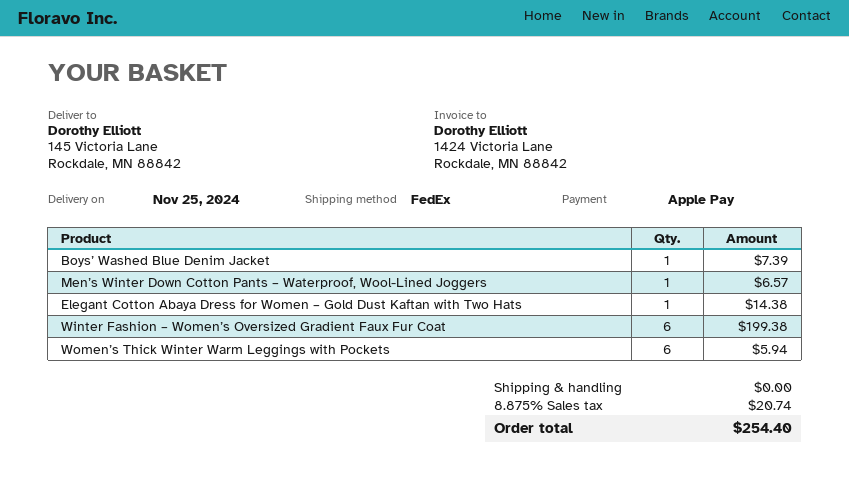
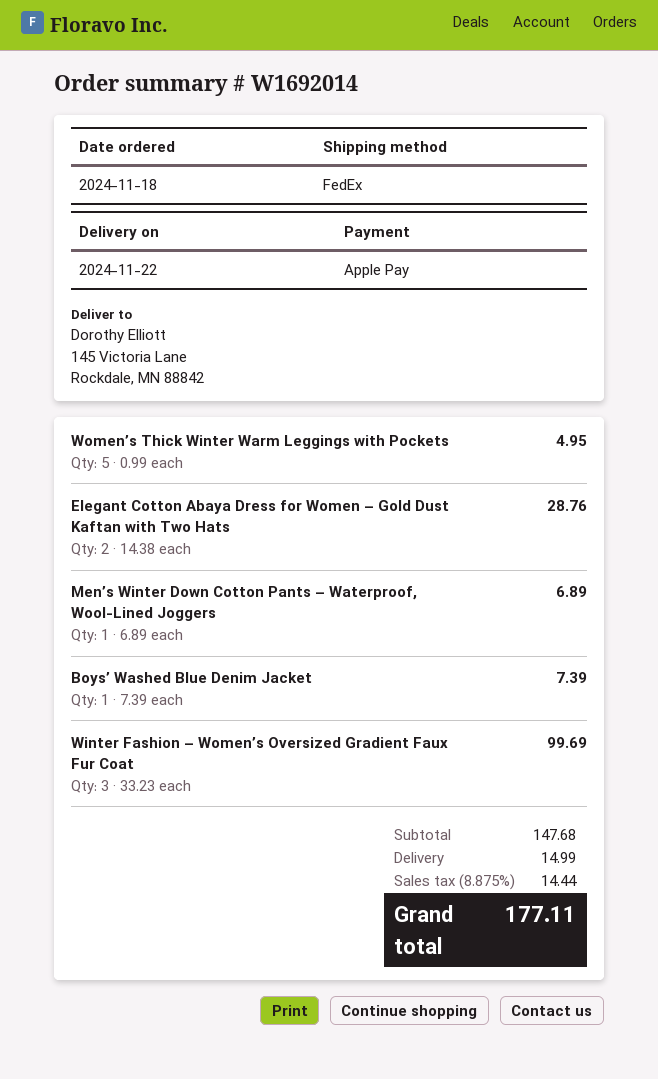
delivery date: 2024-11-25 -> 2024-11-22
Men’s Winter Down Cotton Pants – Waterproof, Wool-Lined Joggers: 1 for 6.57 -> 1 for 6.89
Elegant Cotton Abaya Dress for Women – Gold Dust Kaftan with Two Hats: 1 for 14.38 -> 2 for 28.76
Winter Fashion – Women’s Oversized Gradient Faux Fur Coat: 6 for 199.38 -> 3 for 99.69
Women’s Thick Winter Warm Leggings with Pockets: 6 for 5.94 -> 5 for 4.95
shipping: 0.00 -> 14.99
tax: 8.875% = 20.74 -> 8.875% = 14.44
total: 254.40 -> 177.11

